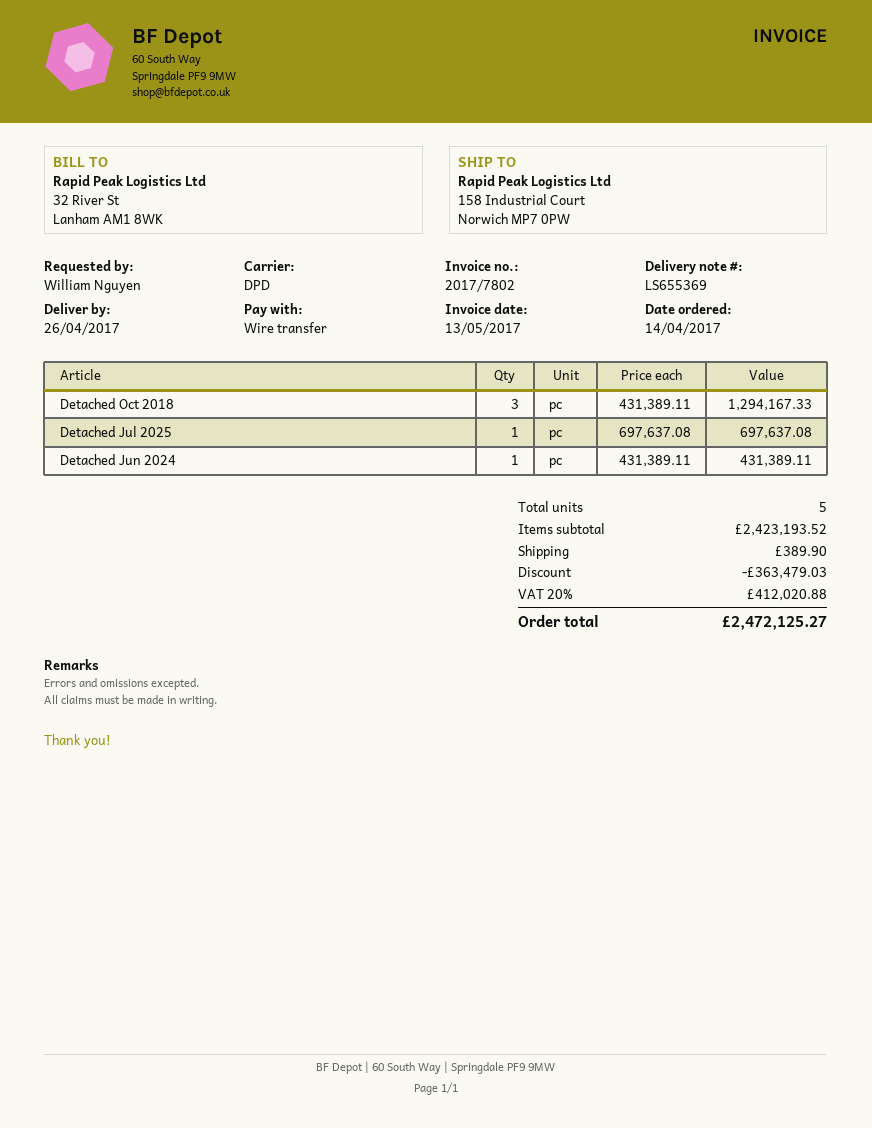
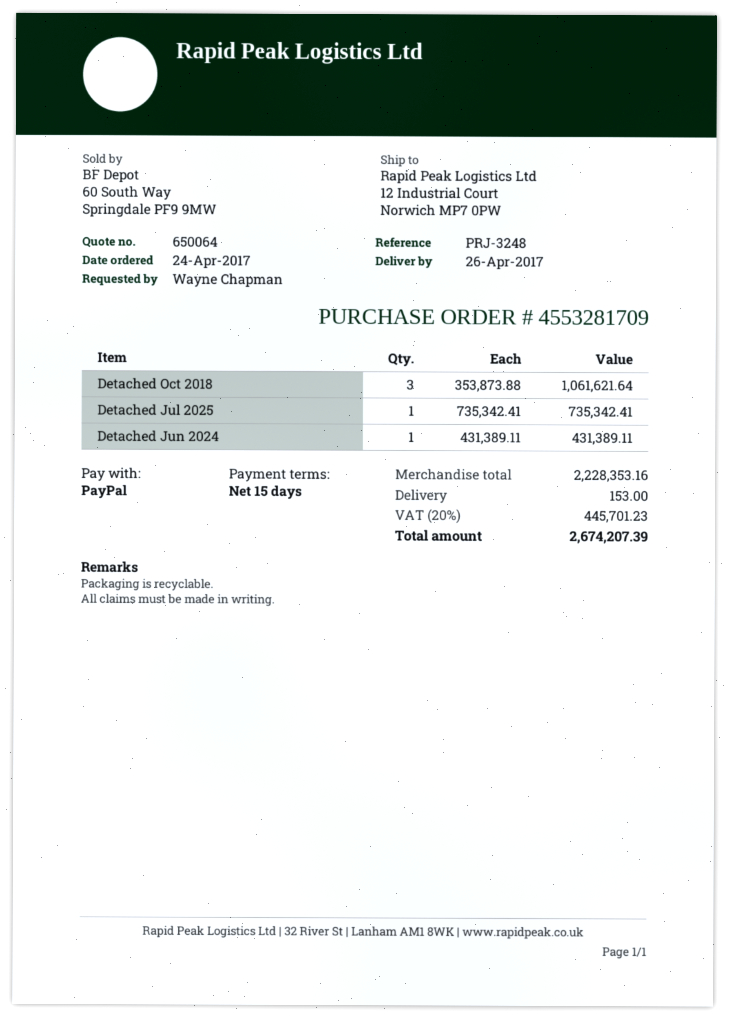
order date: 2017-04-14 -> 2017-04-24
ordered by: William Nguyen -> Wayne Chapman
payment method: bank transfer -> PayPal
ship to: 158 Industrial Court, Norwich MP7 0PW -> 12 Industrial Court, Norwich MP7 0PW
Detached Oct 2018: 3 x 431389.11 = 1294167.33 -> 3 x 353873.88 = 1061621.64
Detached Jul 2025: 1 x 697637.08 = 697637.08 -> 1 x 735342.41 = 735342.41
subtotal: 2423193.52 -> 2228353.16
discount: 363479.03 -> none
shipping: 389.90 -> 153.00
tax: 20% = 412020.88 -> 20% = 445701.23
total: 2472125.27 -> 2674207.39

